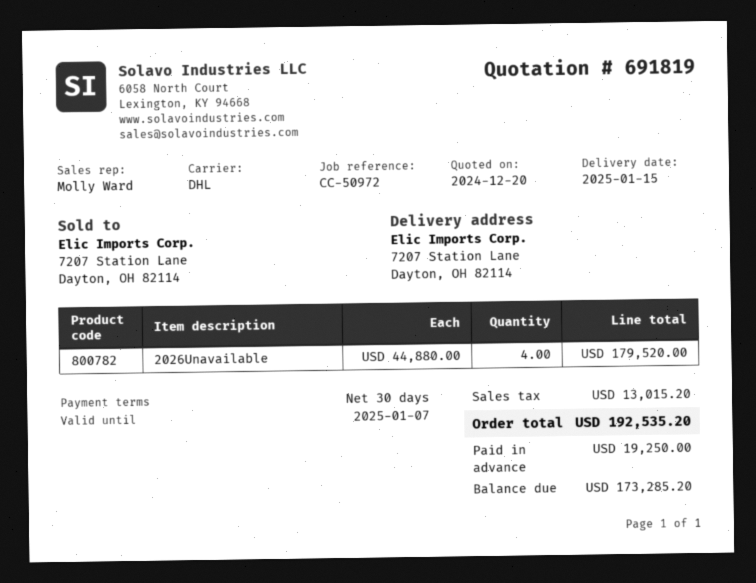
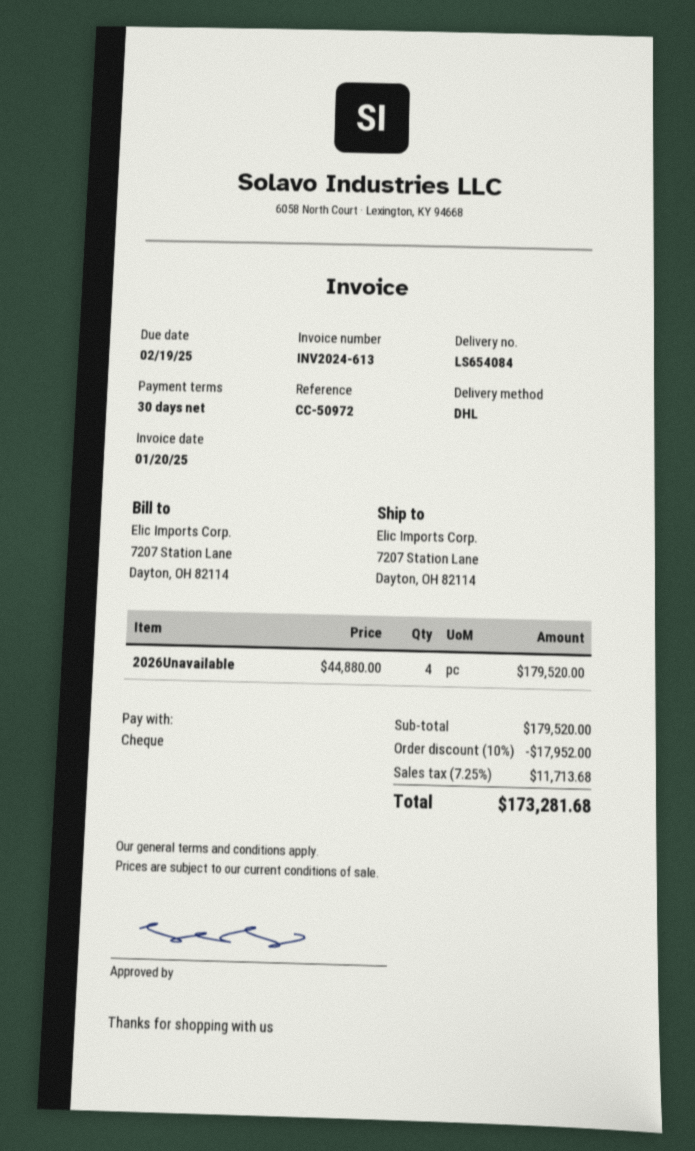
discount: none -> 10% = 17952.00
tax: 13015.20 -> 11713.68
total: 192535.20 -> 173281.68

